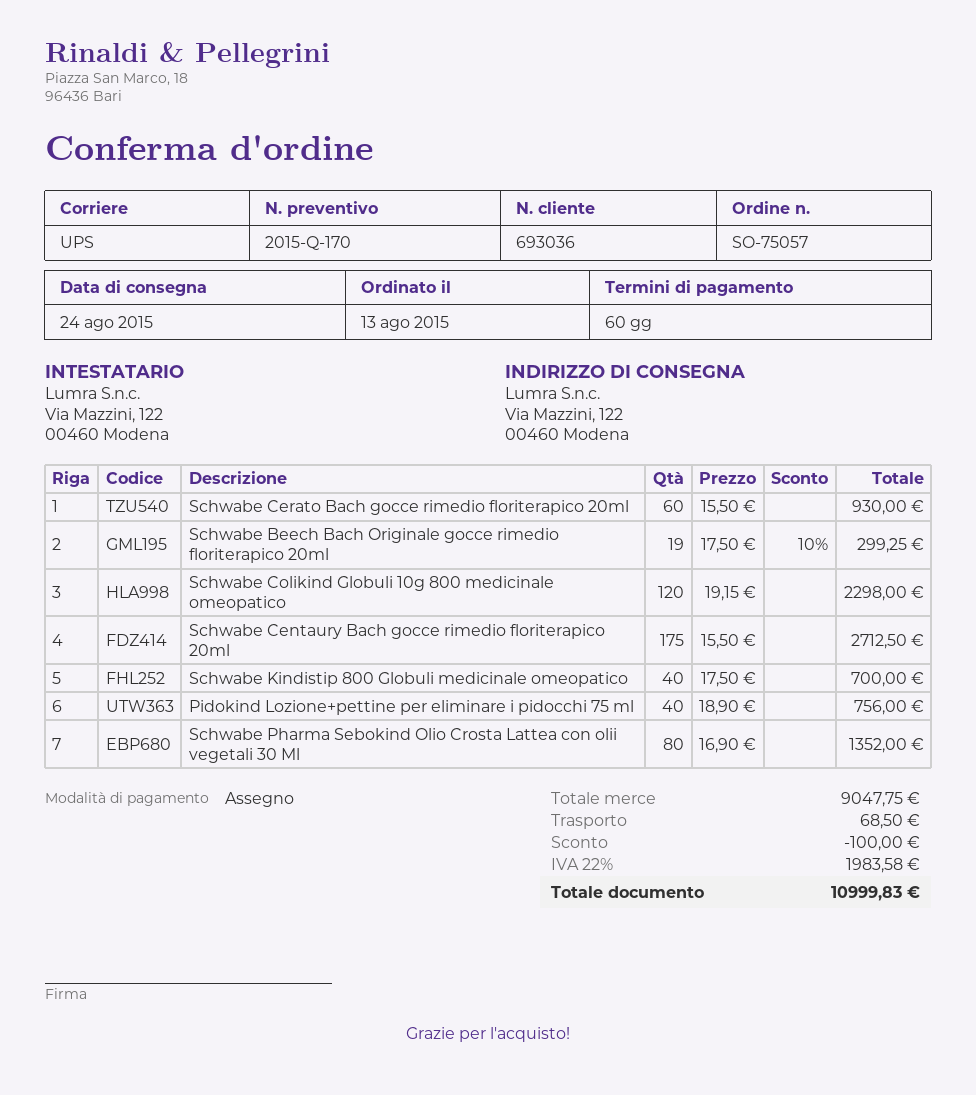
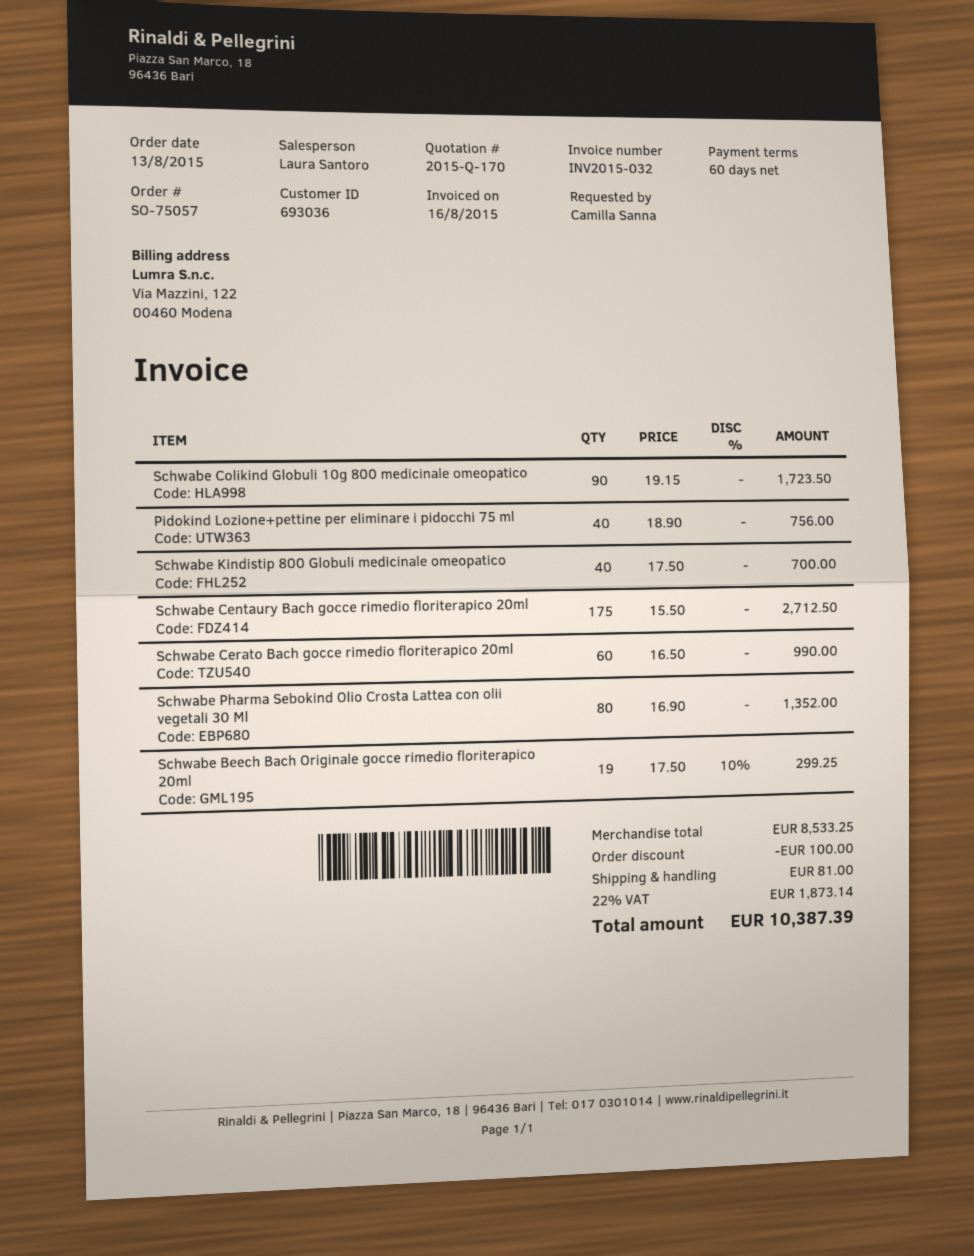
Schwabe Cerato Bach gocce rimedio floriterapico 20ml: 60 x 15.50 = 930.00 -> 60 x 16.50 = 990.00
Schwabe Colikind Globuli 10g 800 medicinale omeopatico: 120 x 19.15 = 2298.00 -> 90 x 19.15 = 1723.50
subtotal: 9047.75 -> 8533.25
shipping: 68.50 -> 81.00
tax: 22% = 1983.58 -> 22% = 1873.14
total: 10999.83 -> 10387.39

